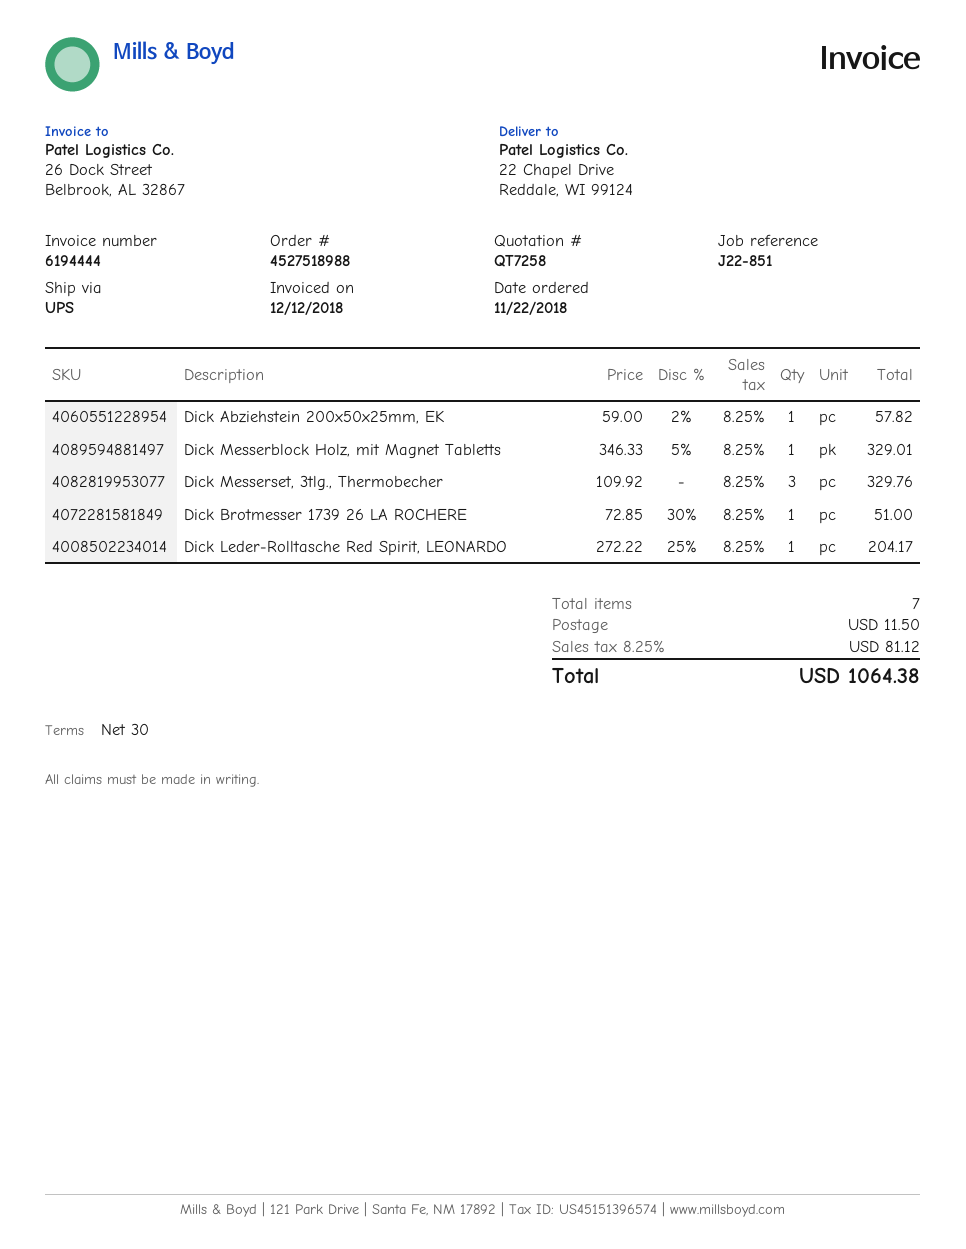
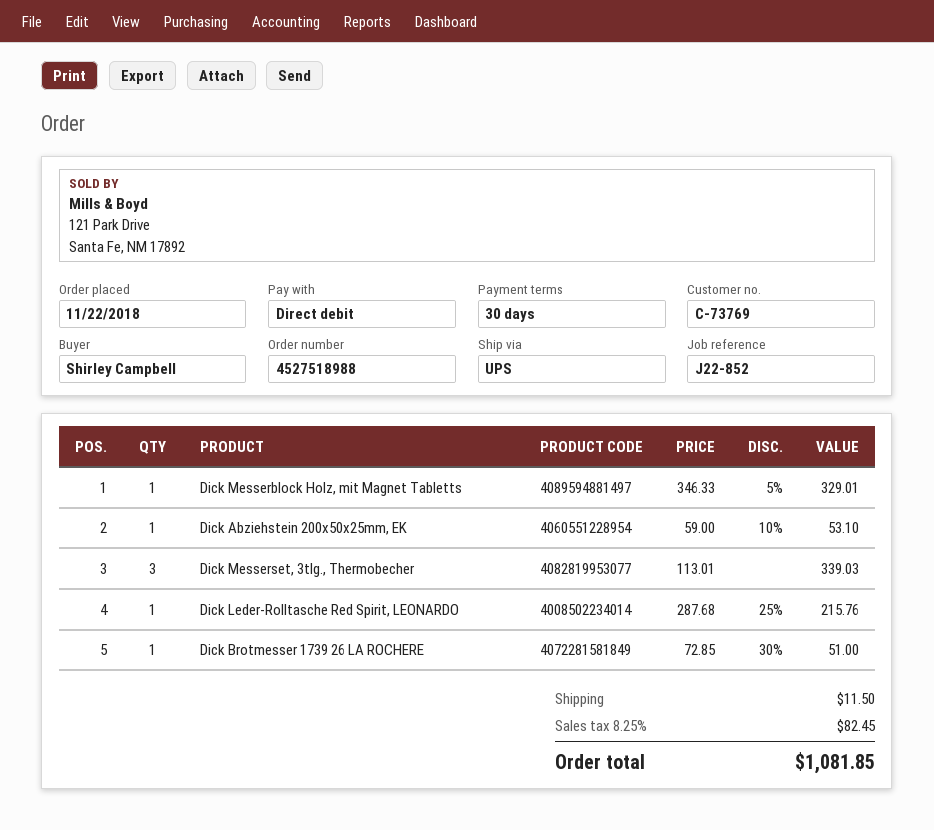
reference: J22-851 -> J22-852
Dick Abziehstein 200x50x25mm, EK: 1 x 59.00 - 2% = 57.82 -> 1 x 59.00 - 10% = 53.10
Dick Messerset, 3tlg., Thermobecher: 3 x 109.92 = 329.76 -> 3 x 113.01 = 339.03
Dick Leder-Rolltasche Red Spirit, LEONARDO: 1 x 272.22 - 25% = 204.17 -> 1 x 287.68 - 25% = 215.76
tax: 8.25% = 81.12 -> 8.25% = 82.45
total: 1064.38 -> 1081.85

